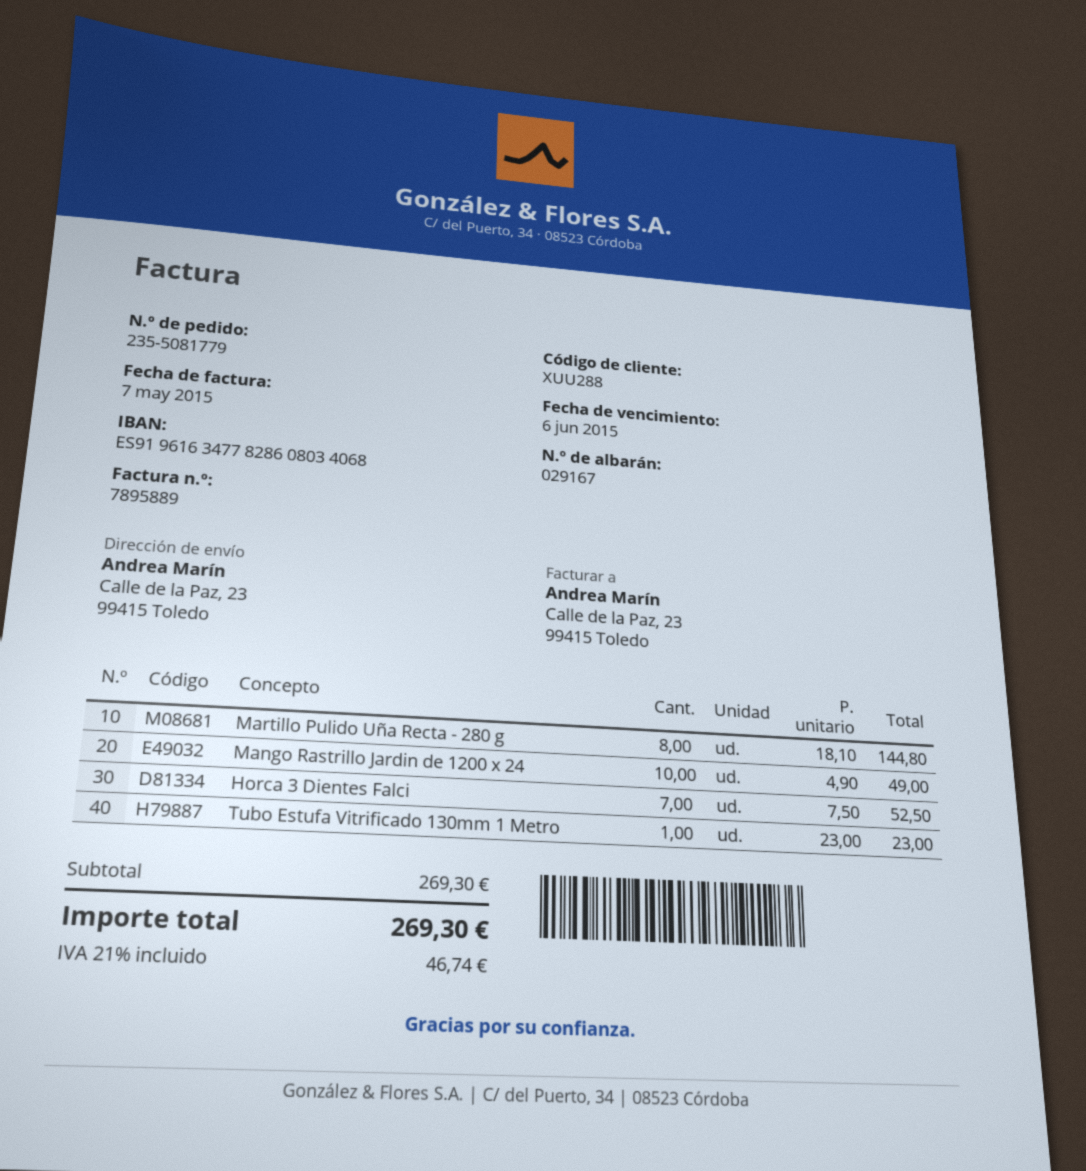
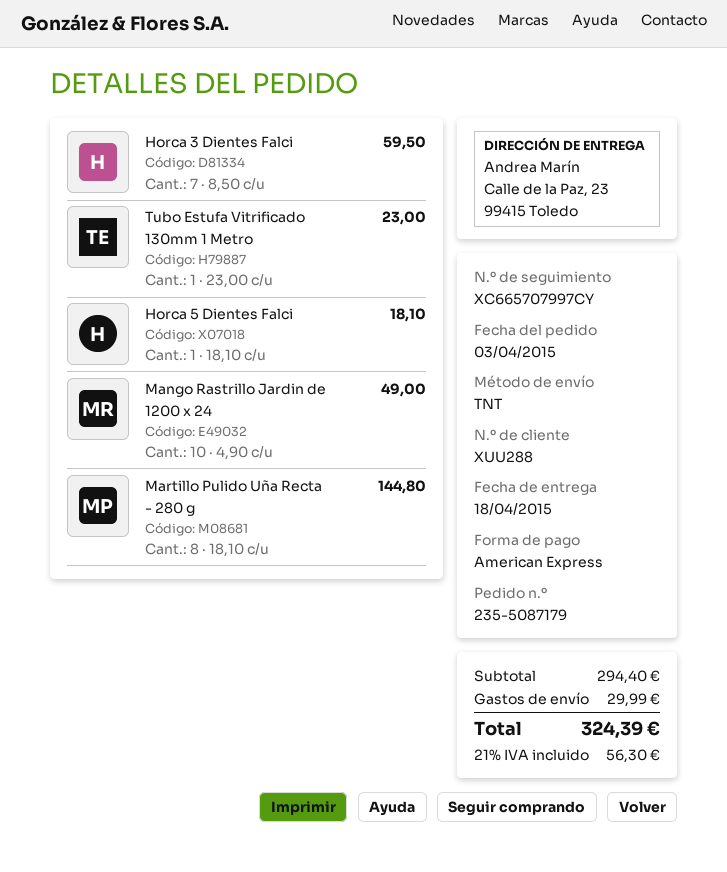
order number: 235-5081779 -> 235-5087179
Horca 3 Dientes Falci: 7 x 7.50 = 52.50 -> 7 x 8.50 = 59.50
Horca 5 Dientes Falci: none -> 1 x 18.10 = 18.10
subtotal: 269.30 -> 294.40
shipping: none -> 29.99
tax: 21% = 46.74 -> 21% = 56.30
total: 269.30 -> 324.39

